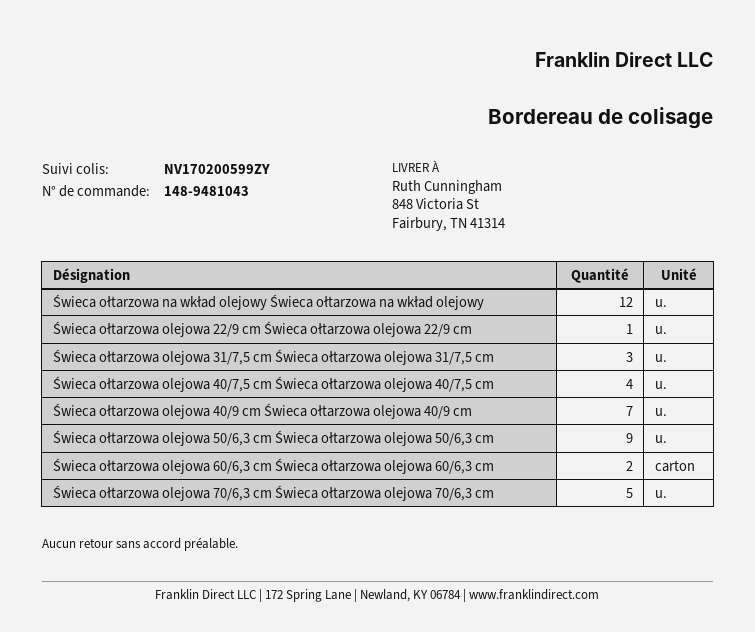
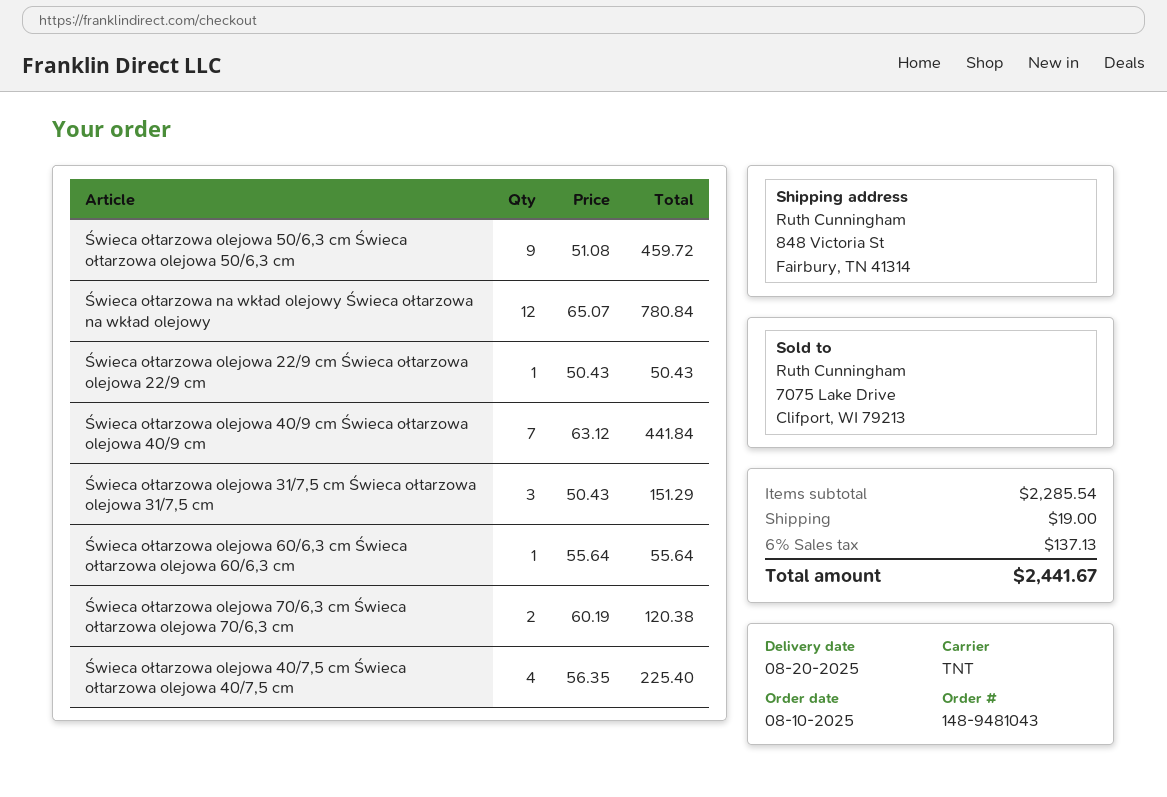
Świeca ołtarzowa olejowa 60/6,3 cm Świeca ołtarzowa olejowa 60/6,3 cm: 2 -> 1
Świeca ołtarzowa olejowa 70/6,3 cm Świeca ołtarzowa olejowa 70/6,3 cm: 5 -> 2

